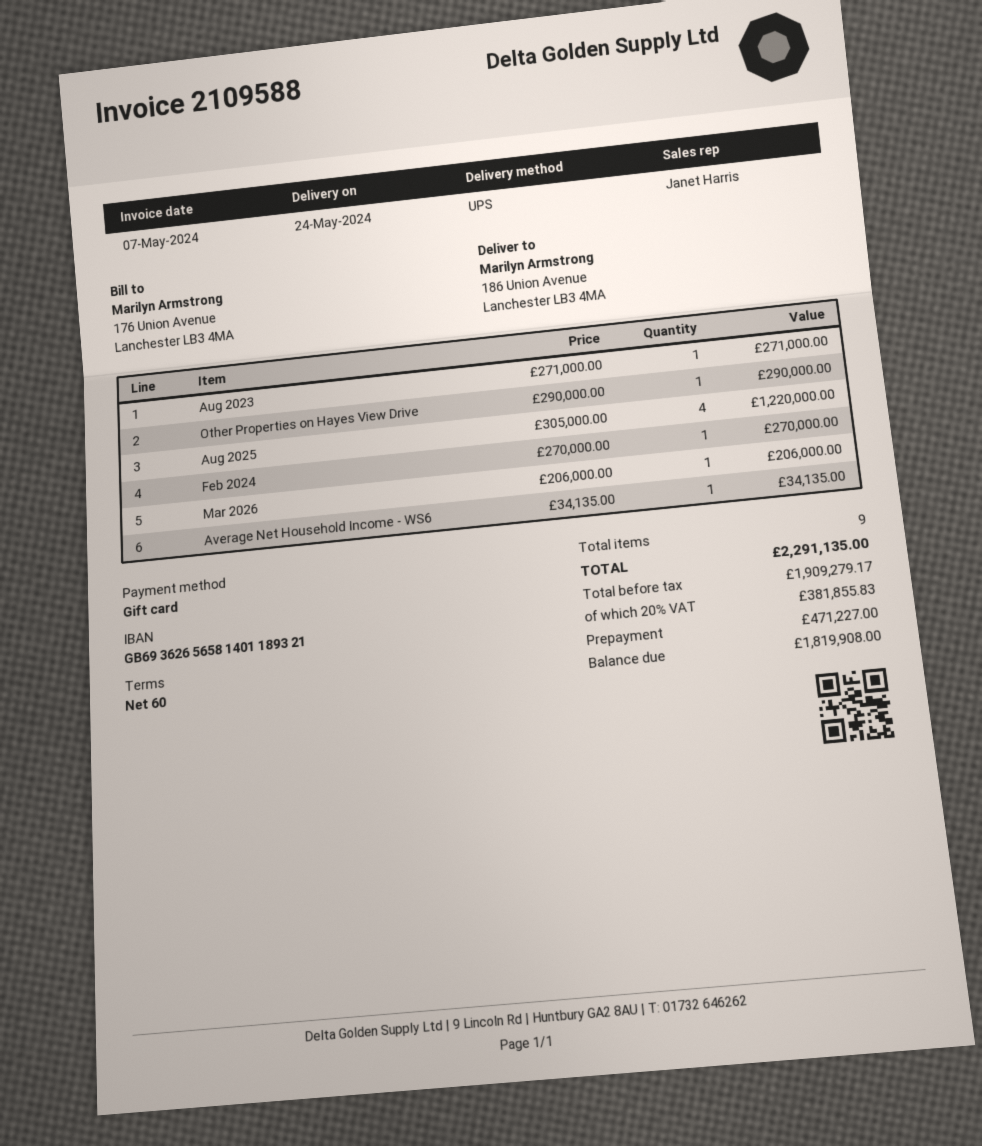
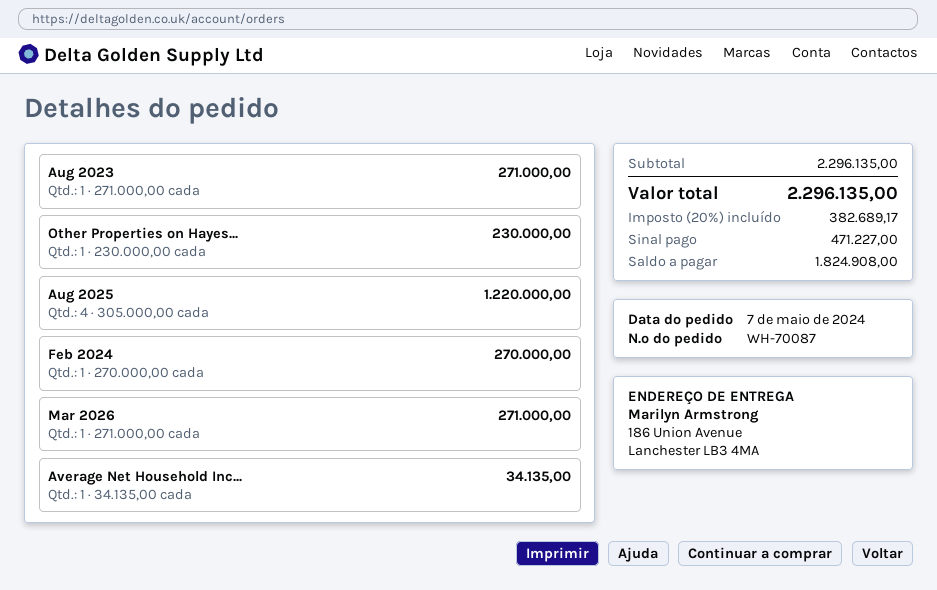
Other Properties on Hayes View Drive: 1 x 290000.00 = 290000.00 -> 1 x 230000.00 = 230000.00
Mar 2026: 1 x 206000.00 = 206000.00 -> 1 x 271000.00 = 271000.00
tax: 20% = 381855.83 -> 20% = 382689.17
total: 2291135.00 -> 2296135.00
balance: 1819908.00 -> 1824908.00

